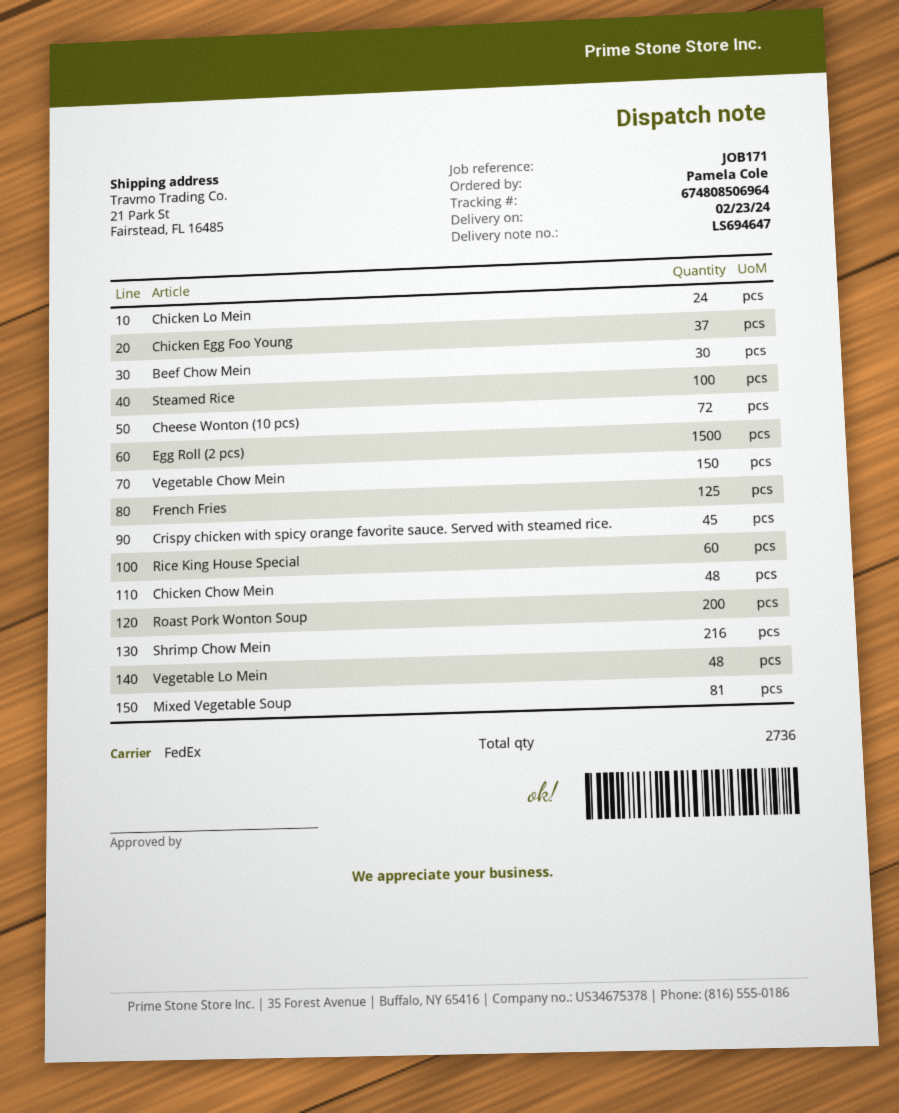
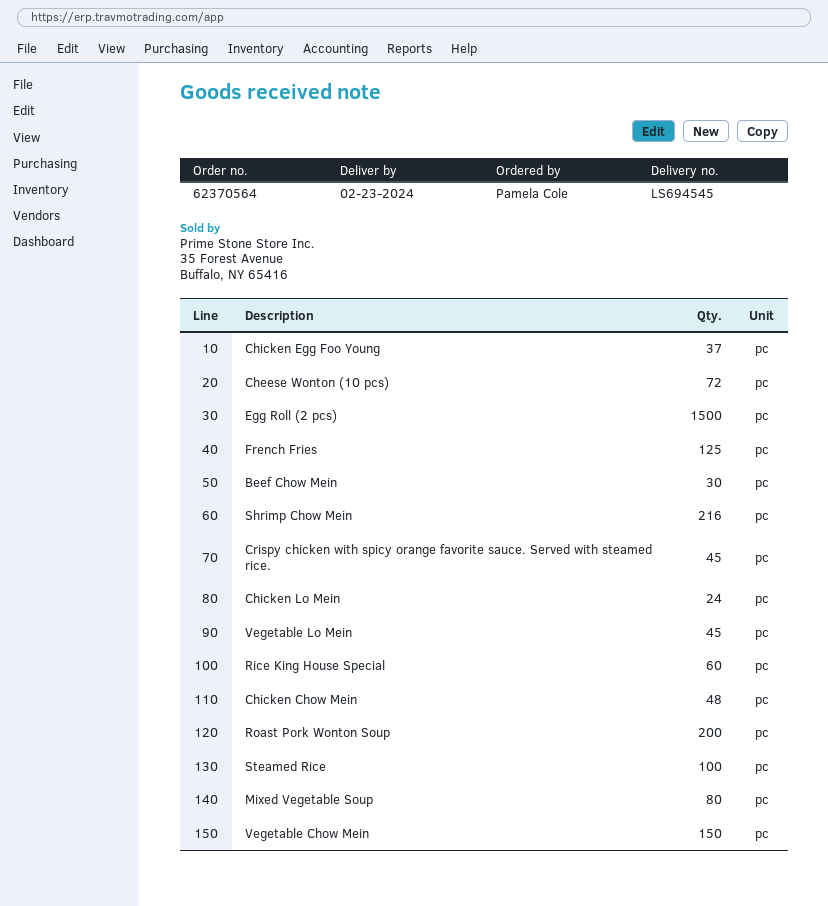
delivery note number: LS694647 -> LS694545
Vegetable Lo Mein: 48 -> 45
Mixed Vegetable Soup: 81 -> 80

